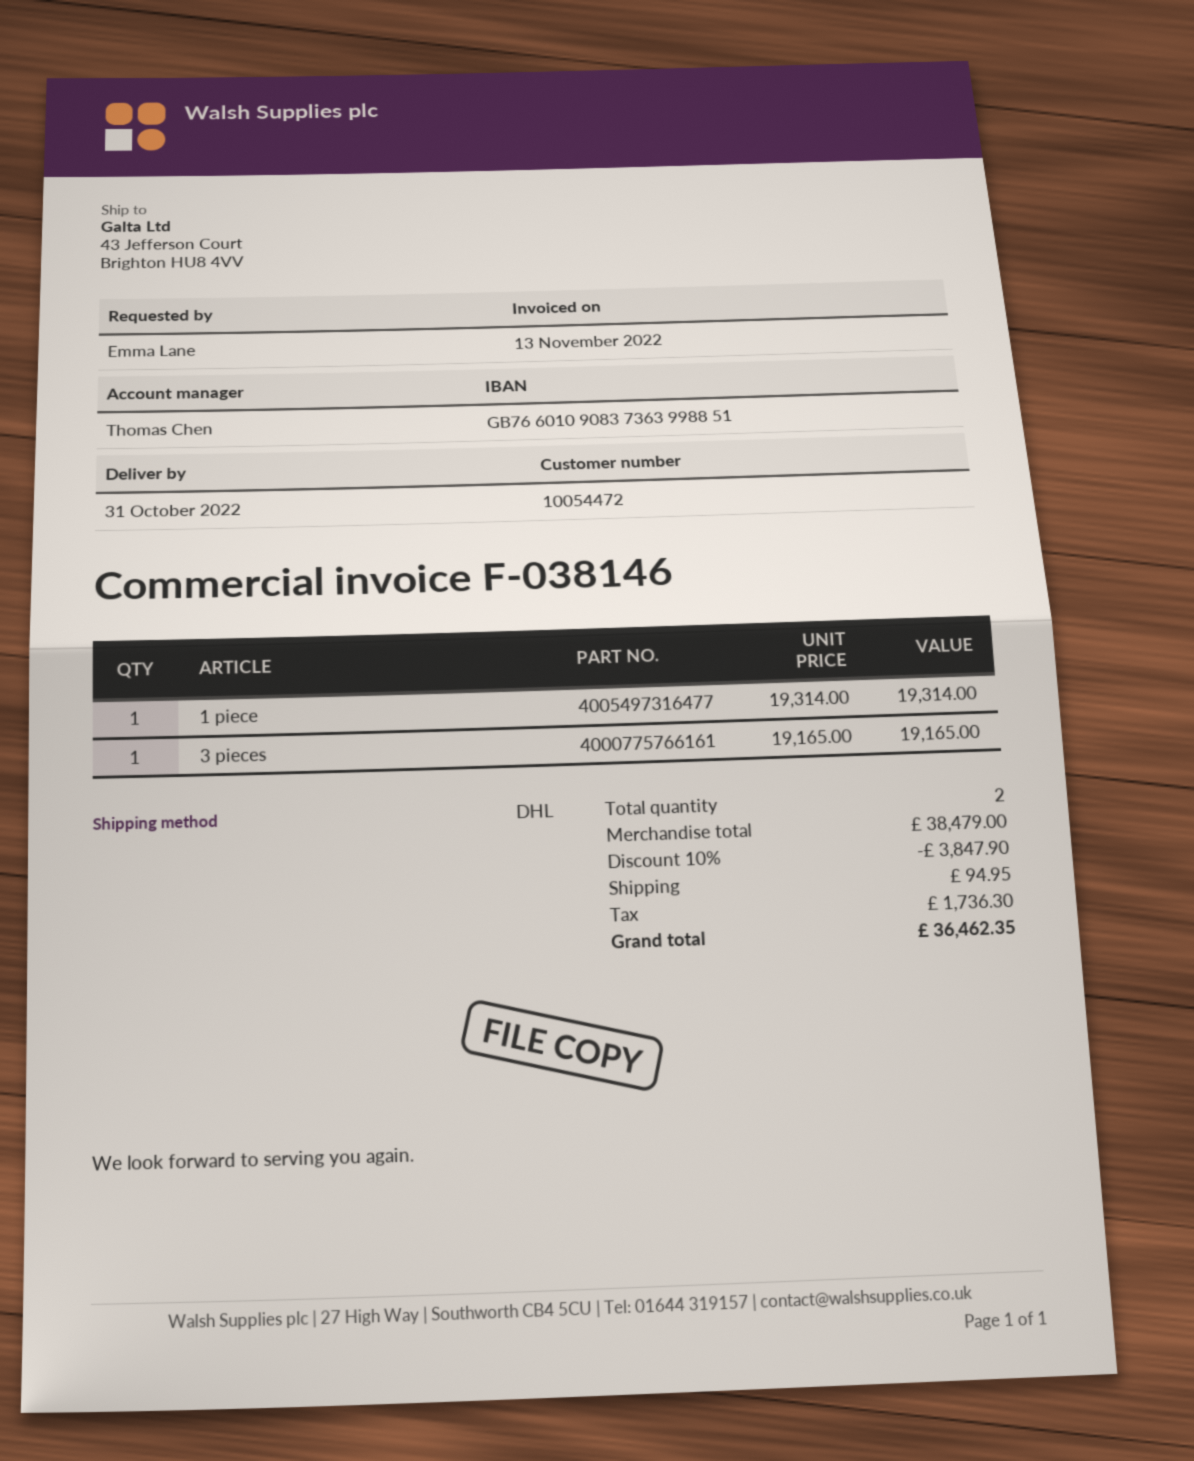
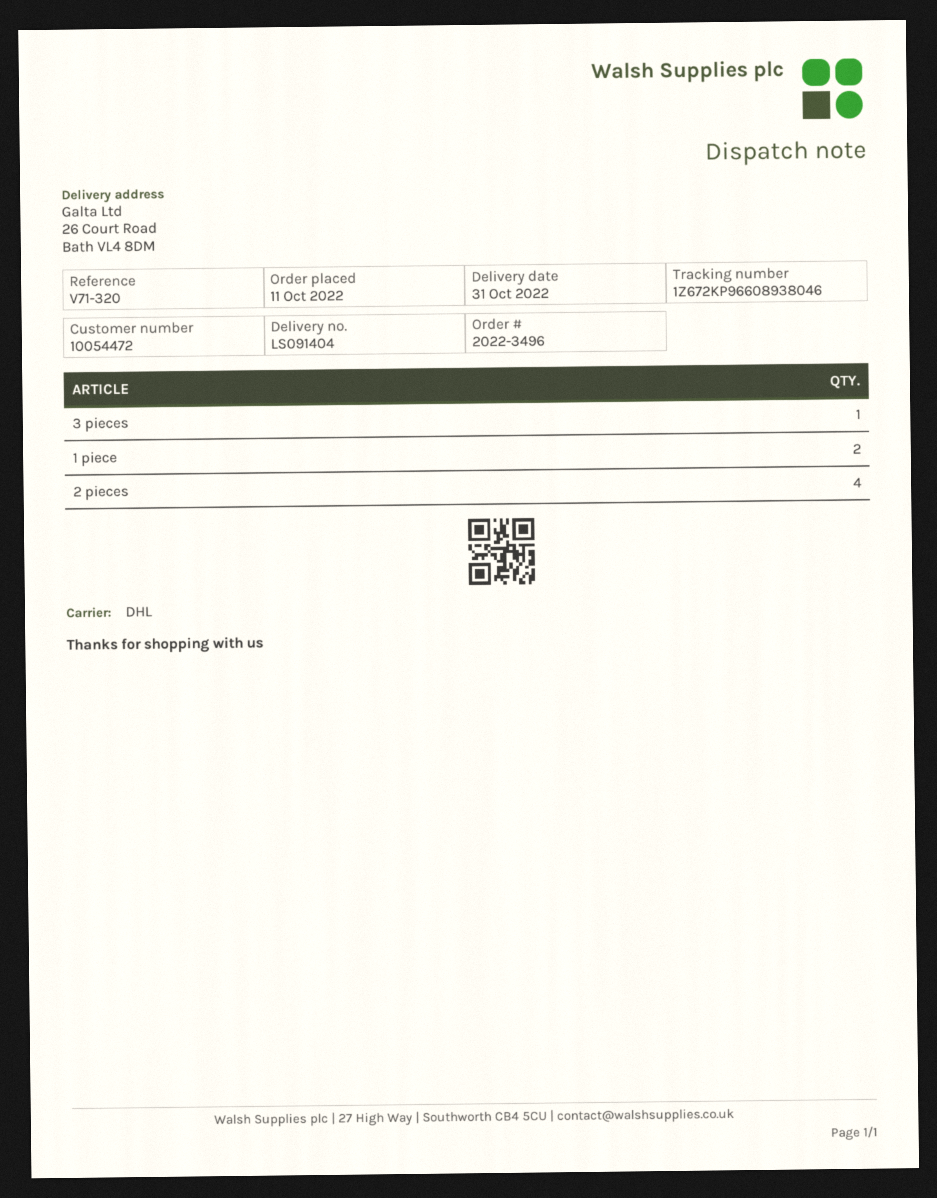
ship to: 43 Jefferson Court, Brighton HU8 4VV -> 26 Court Road, Bath VL4 8DM
1 piece: 1 -> 2
2 pieces: none -> 4

